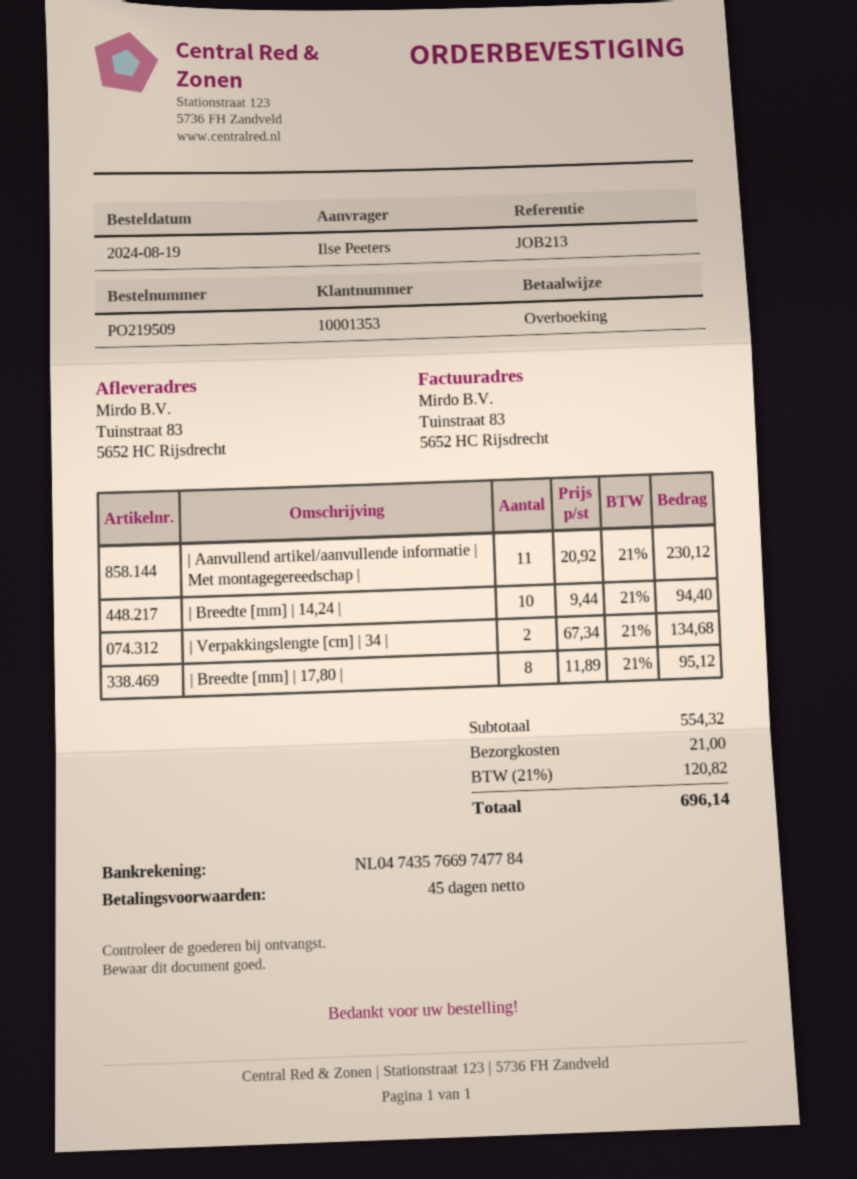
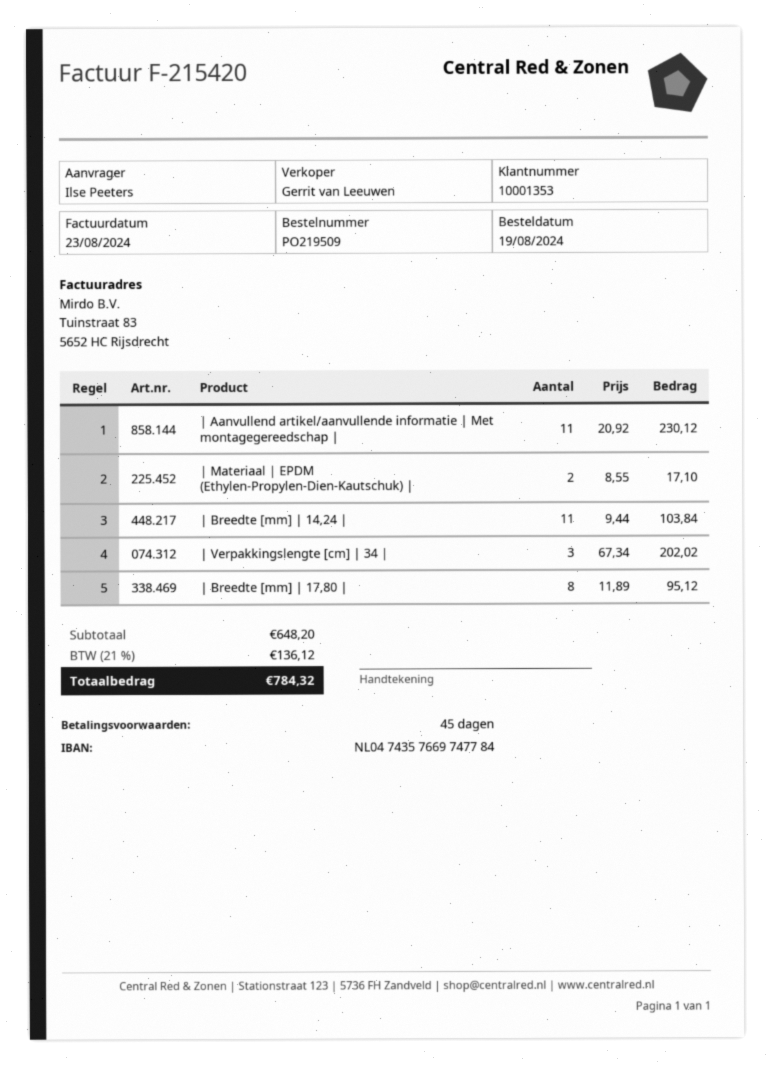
| Breedte [mm] | 14,24 |: 10 x 9.44 = 94.40 -> 11 x 9.44 = 103.84
| Verpakkingslengte [cm] | 34 |: 2 x 67.34 = 134.68 -> 3 x 67.34 = 202.02
| Materiaal | EPDM (Ethylen-Propylen-Dien-Kautschuk) |: none -> 2 x 8.55 = 17.10
subtotal: 554.32 -> 648.20
shipping: 21.00 -> none
tax: 21% = 120.82 -> 21% = 136.12
total: 696.14 -> 784.32

